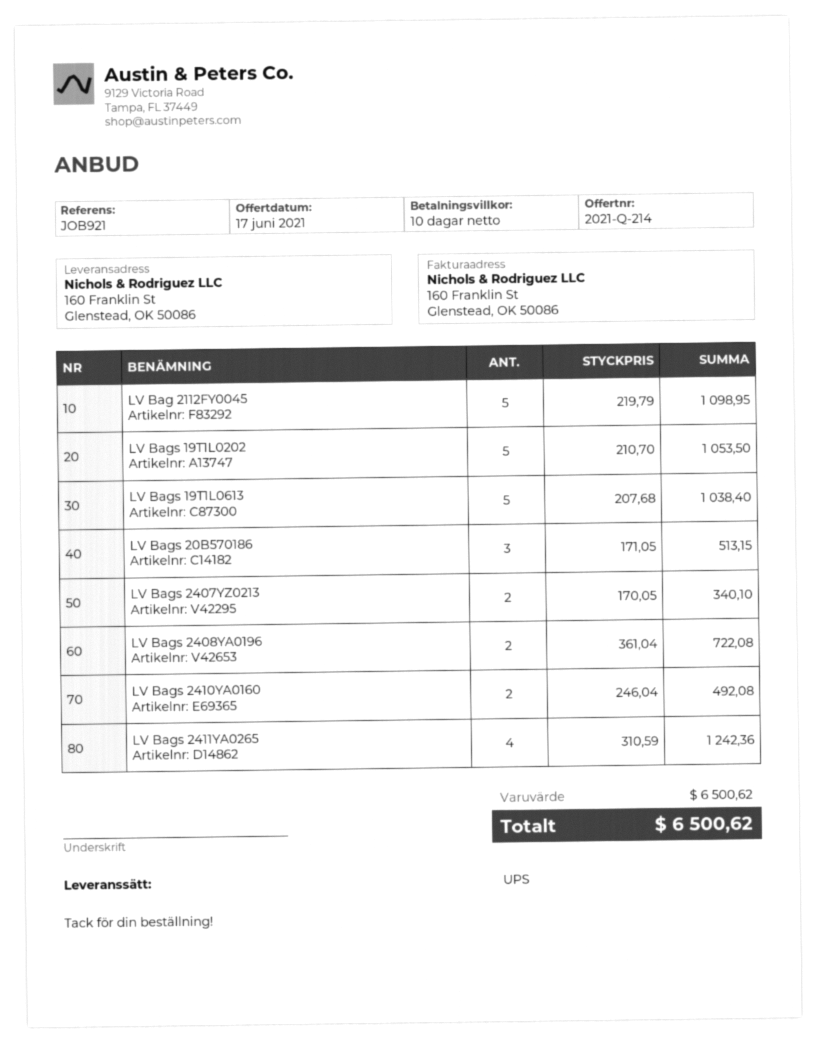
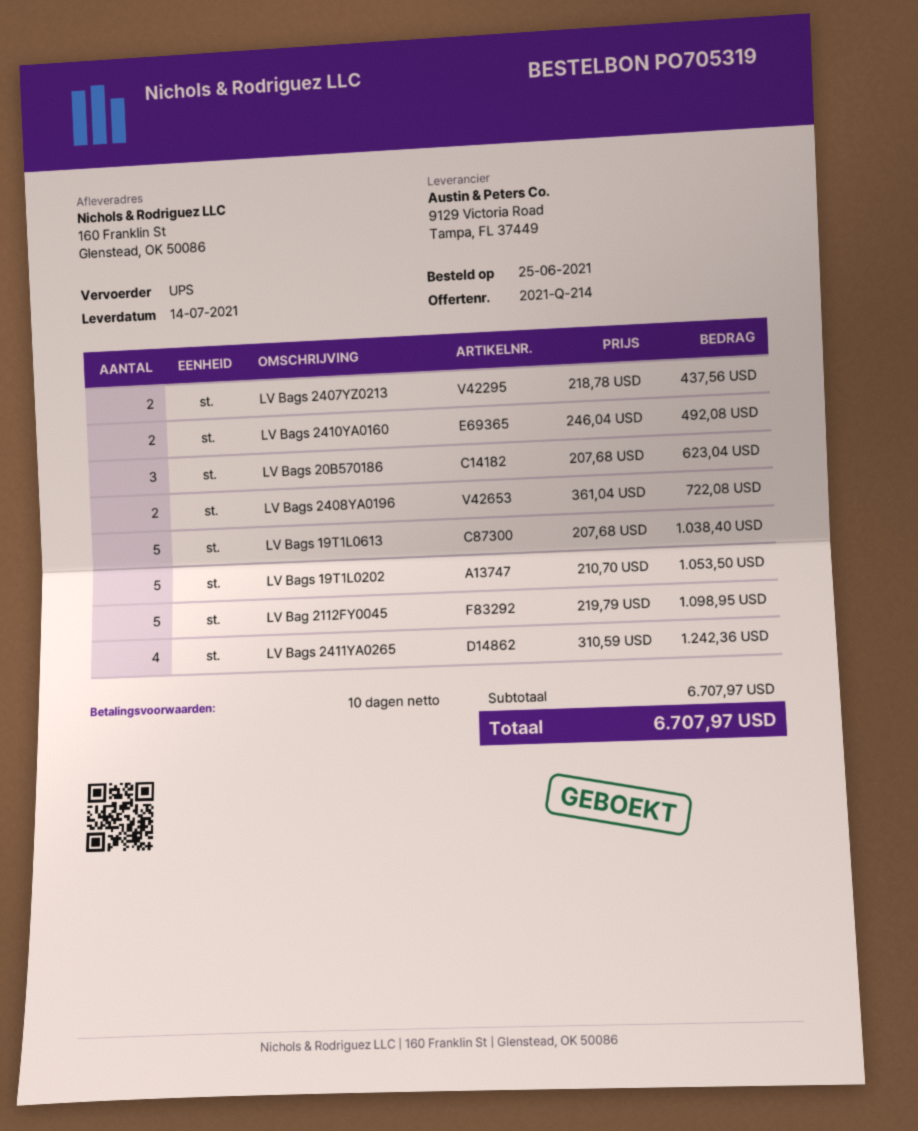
LV Bags 20B570186: 3 x 171.05 = 513.15 -> 3 x 207.68 = 623.04
LV Bags 2407YZ0213: 2 x 170.05 = 340.10 -> 2 x 218.78 = 437.56
subtotal: 6500.62 -> 6707.97
total: 6500.62 -> 6707.97

